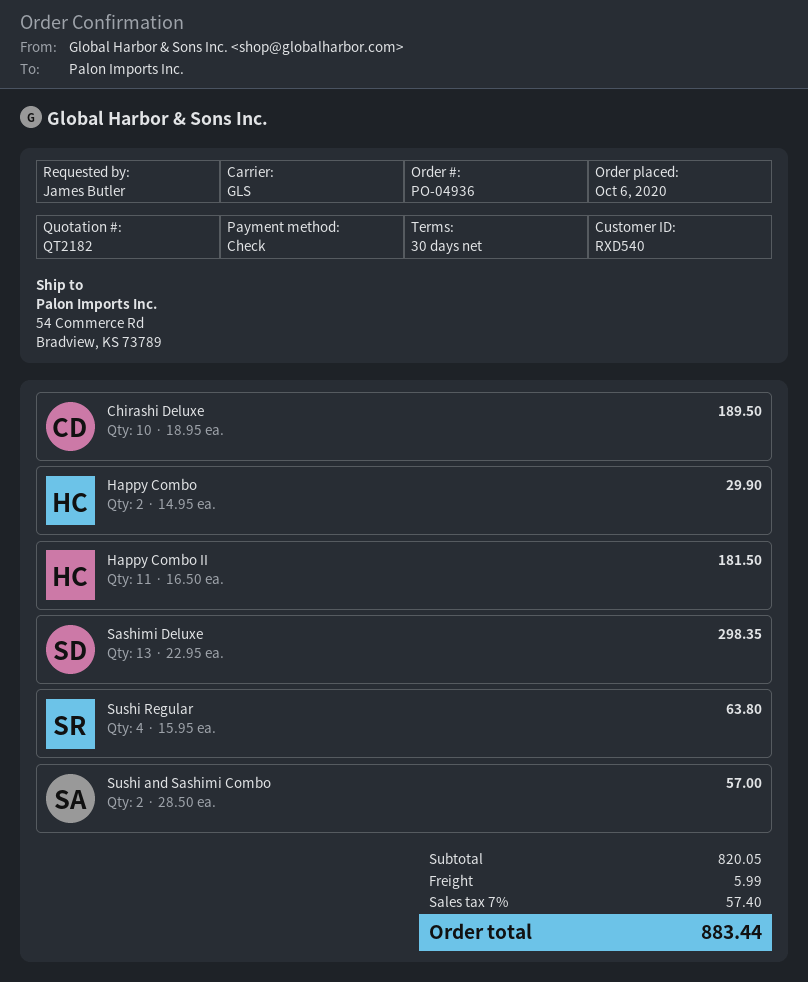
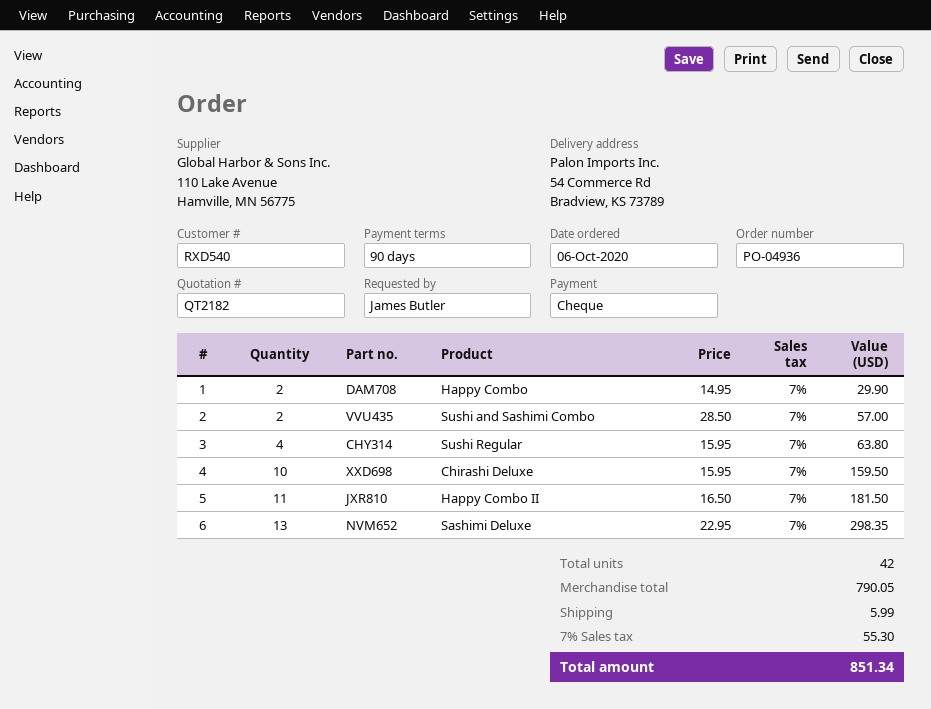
payment terms: 30 days -> 90 days
Chirashi Deluxe: 10 x 18.95 = 189.50 -> 10 x 15.95 = 159.50
subtotal: 820.05 -> 790.05
tax: 7% = 57.40 -> 7% = 55.30
total: 883.44 -> 851.34

